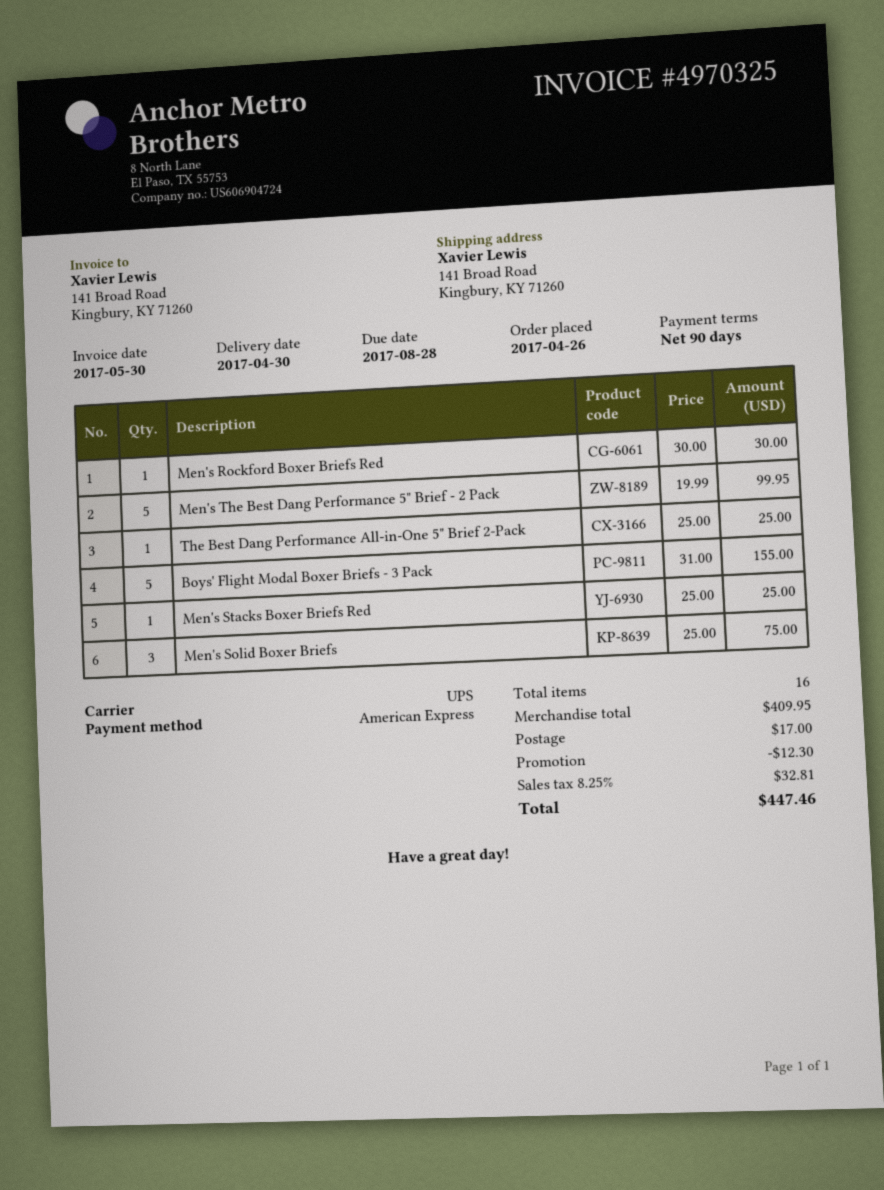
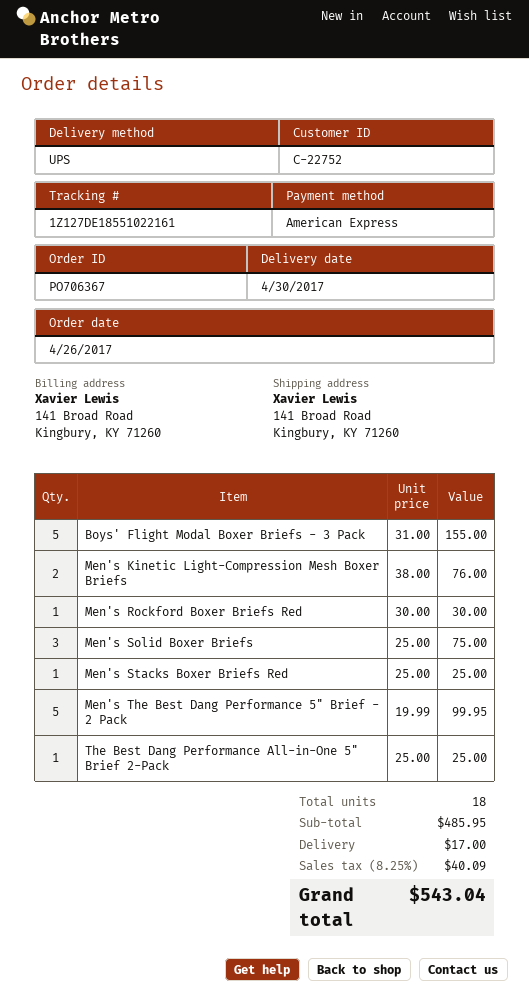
Men's Kinetic Light-Compression Mesh Boxer Briefs: none -> 2 x 38.00 = 76.00
total quantity: 16 -> 18
subtotal: 409.95 -> 485.95
discount: 12.30 -> none
tax: 8.25% = 32.81 -> 8.25% = 40.09
total: 447.46 -> 543.04

